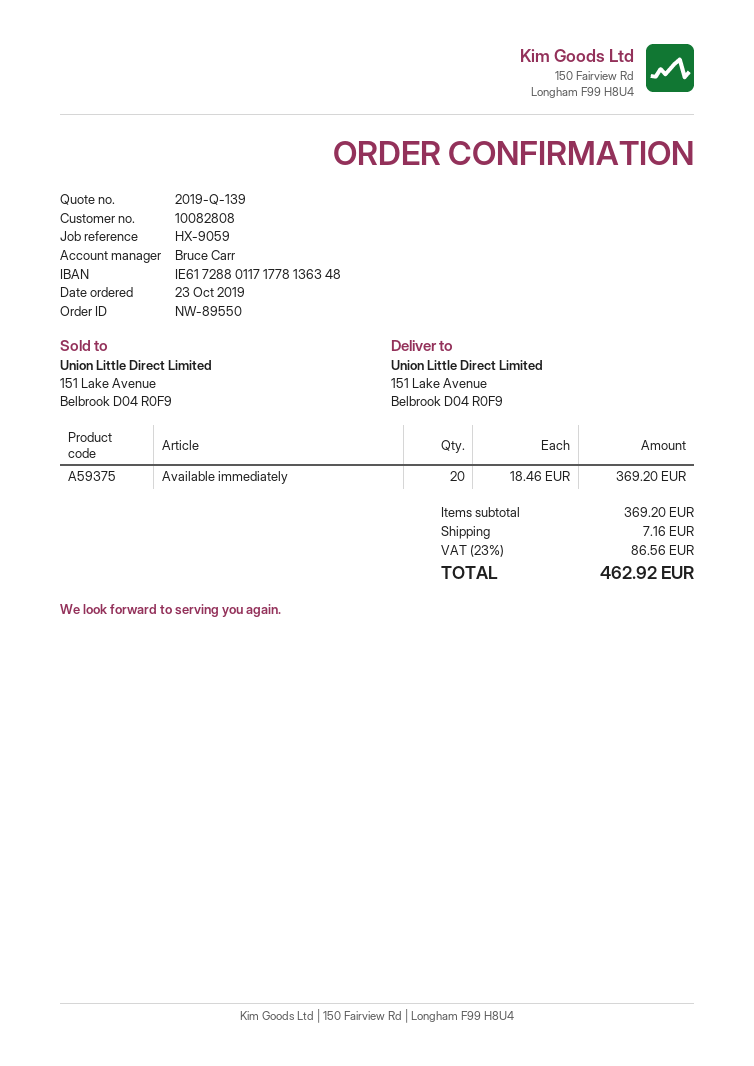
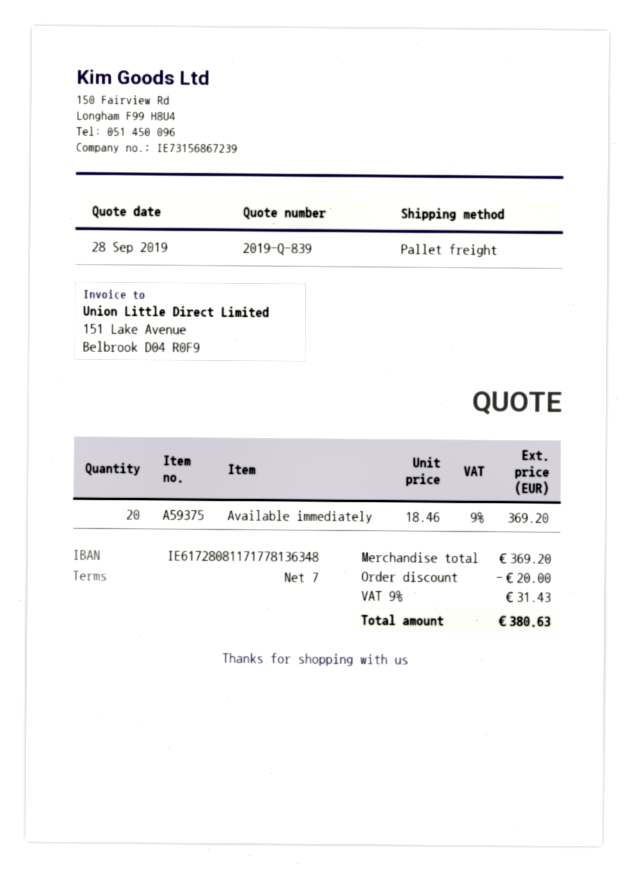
quote number: 2019-Q-139 -> 2019-Q-839
bank account: IE61728801171778136348 -> IE61728081171778136348
discount: none -> 20.00
shipping: 7.16 -> none
tax: 23% = 86.56 -> 9% = 31.43
total: 462.92 -> 380.63

